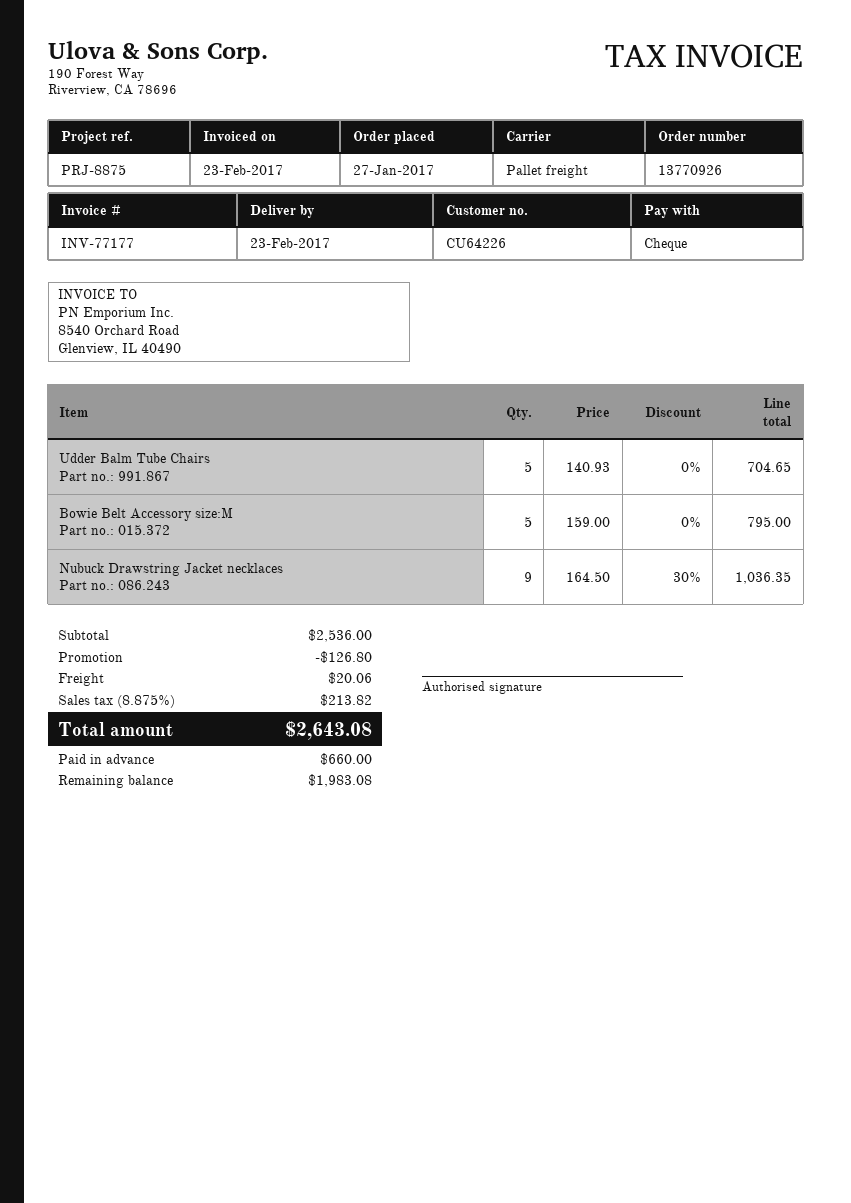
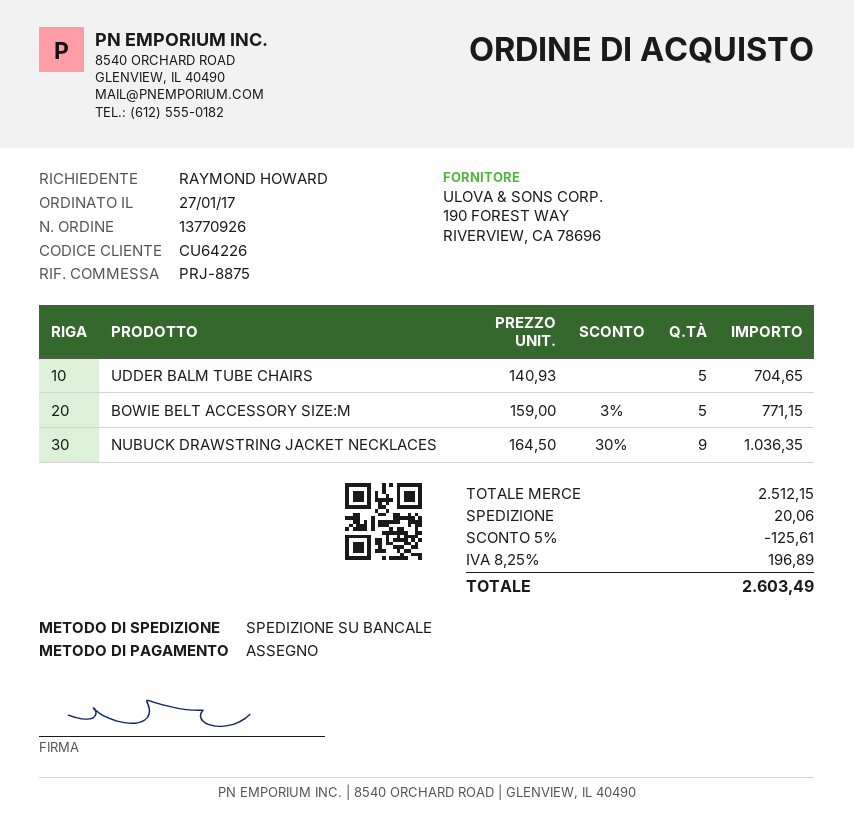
Bowie Belt Accessory size:M: 5 x 159.00 = 795.00 -> 5 x 159.00 - 3% = 771.15
subtotal: 2536.00 -> 2512.15
discount: 126.80 -> 125.61
tax: 8.875% = 213.82 -> 8.25% = 196.89
total: 2643.08 -> 2603.49

